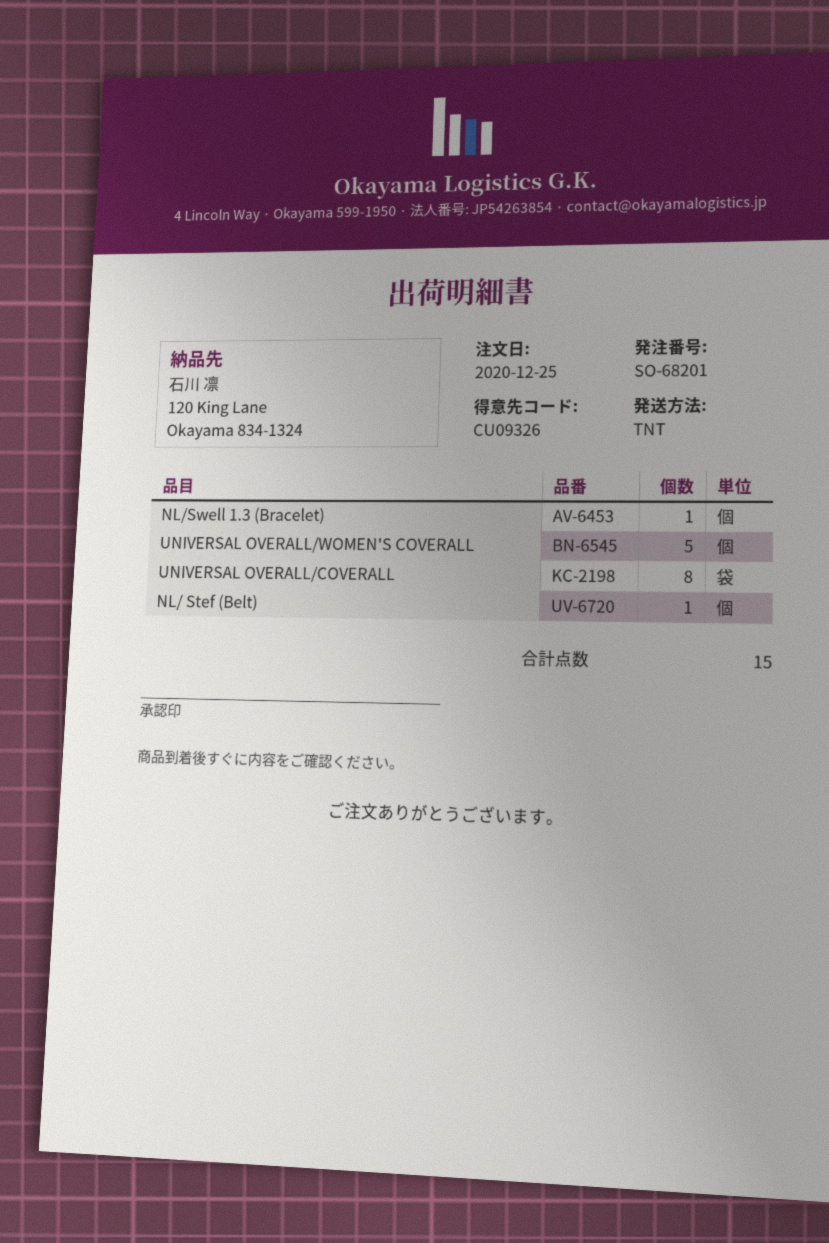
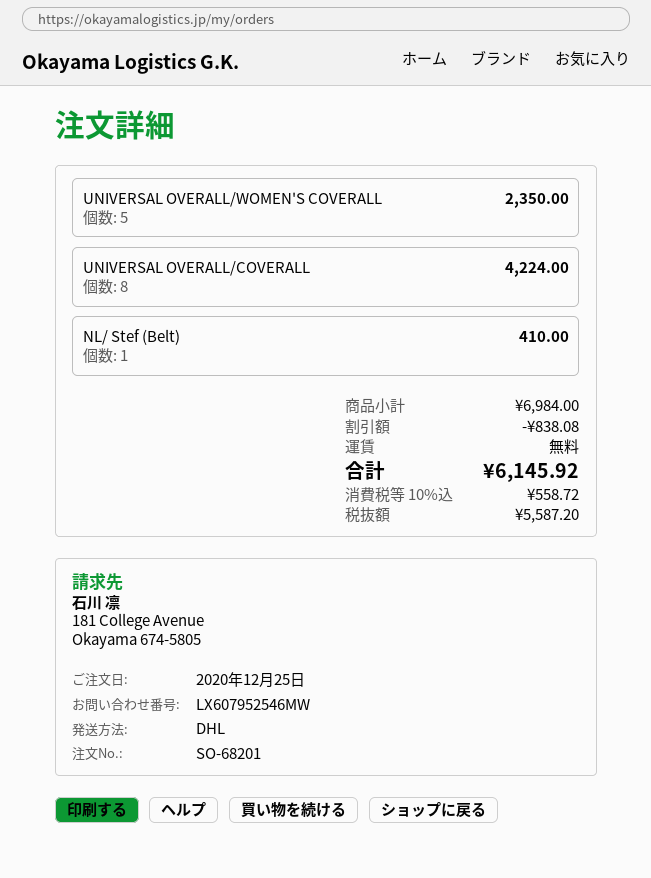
shipping method: TNT -> DHL
NL/Swell 1.3 (Bracelet): 1 -> none

